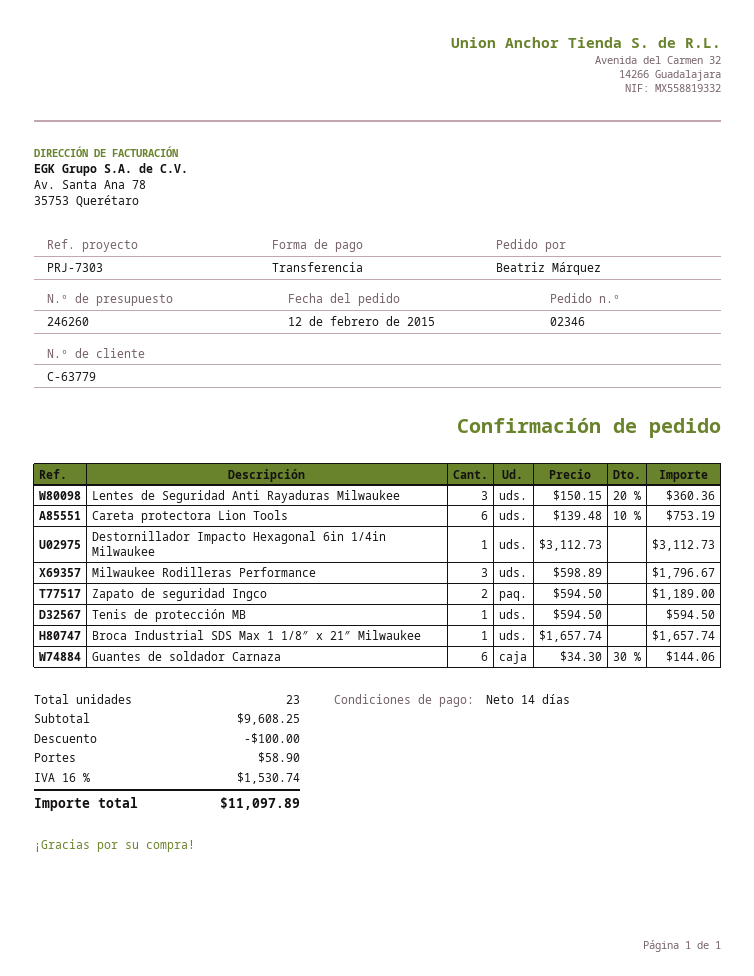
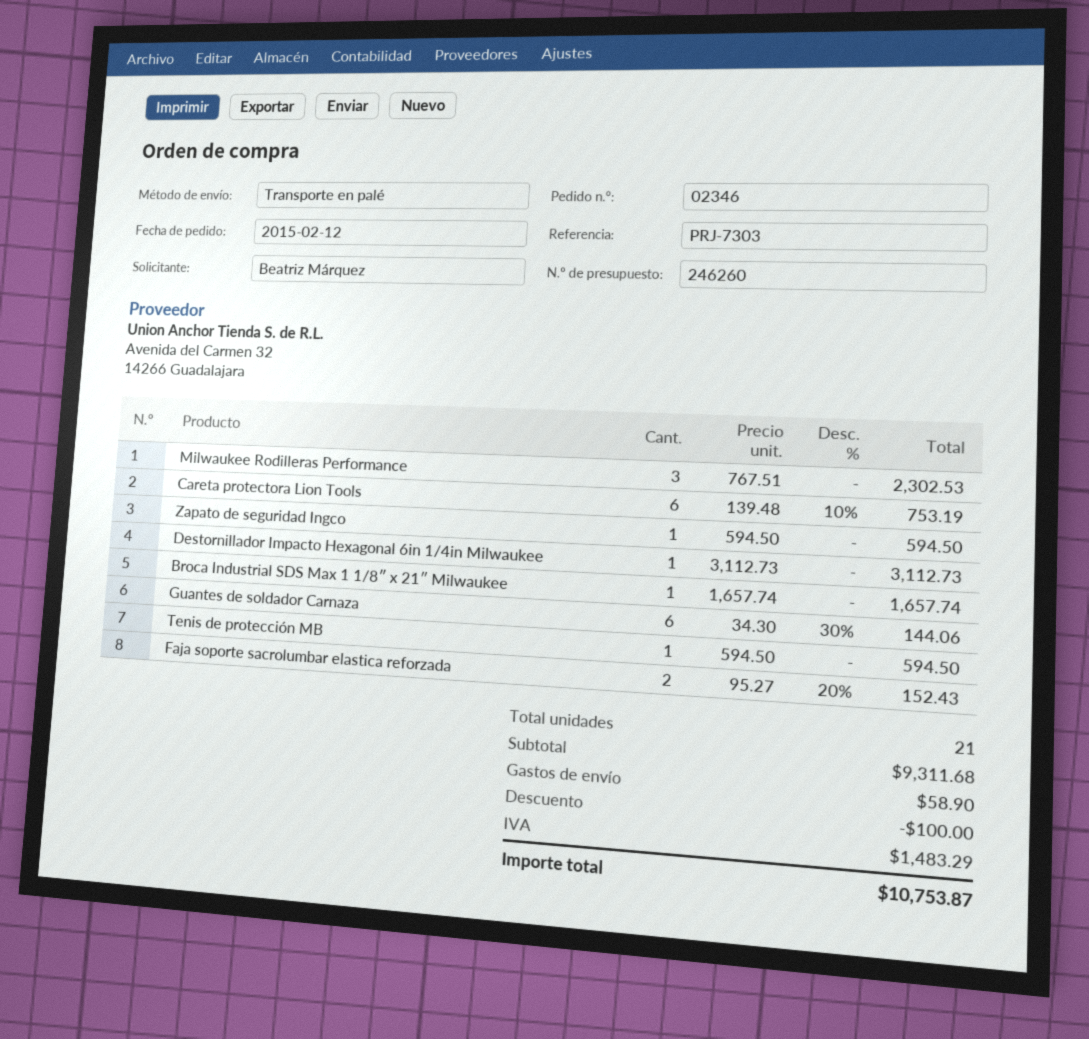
Lentes de Seguridad Anti Rayaduras Milwaukee: 3 x 150.15 - 20% = 360.36 -> none
Milwaukee Rodilleras Performance: 3 x 598.89 = 1796.67 -> 3 x 767.51 = 2302.53
Zapato de seguridad Ingco: 2 x 594.50 = 1189.00 -> 1 x 594.50 = 594.50
Faja soporte sacrolumbar elastica reforzada: none -> 2 x 95.27 - 20% = 152.43
total quantity: 23 -> 21
subtotal: 9608.25 -> 9311.68
tax: 1530.74 -> 1483.29
total: 11097.89 -> 10753.87

